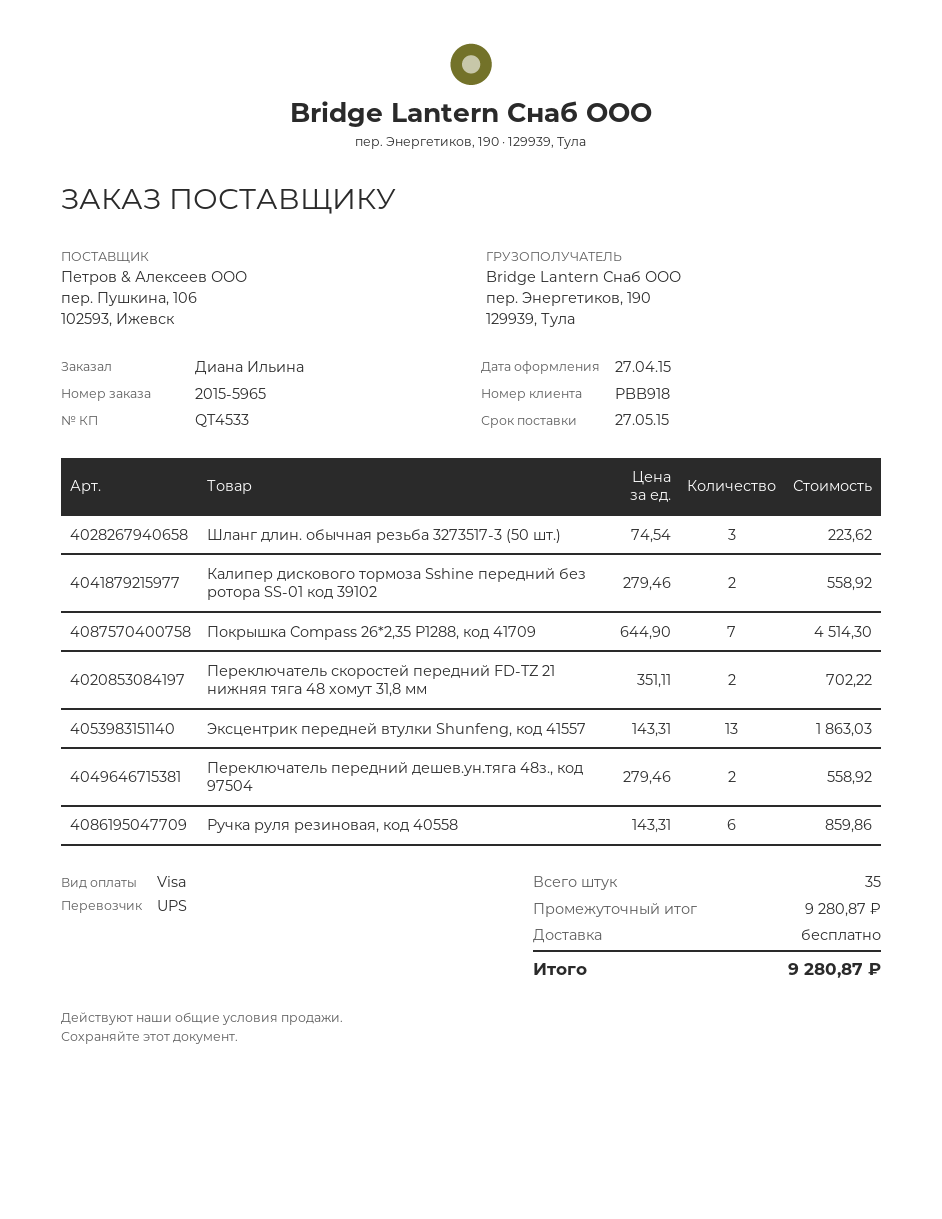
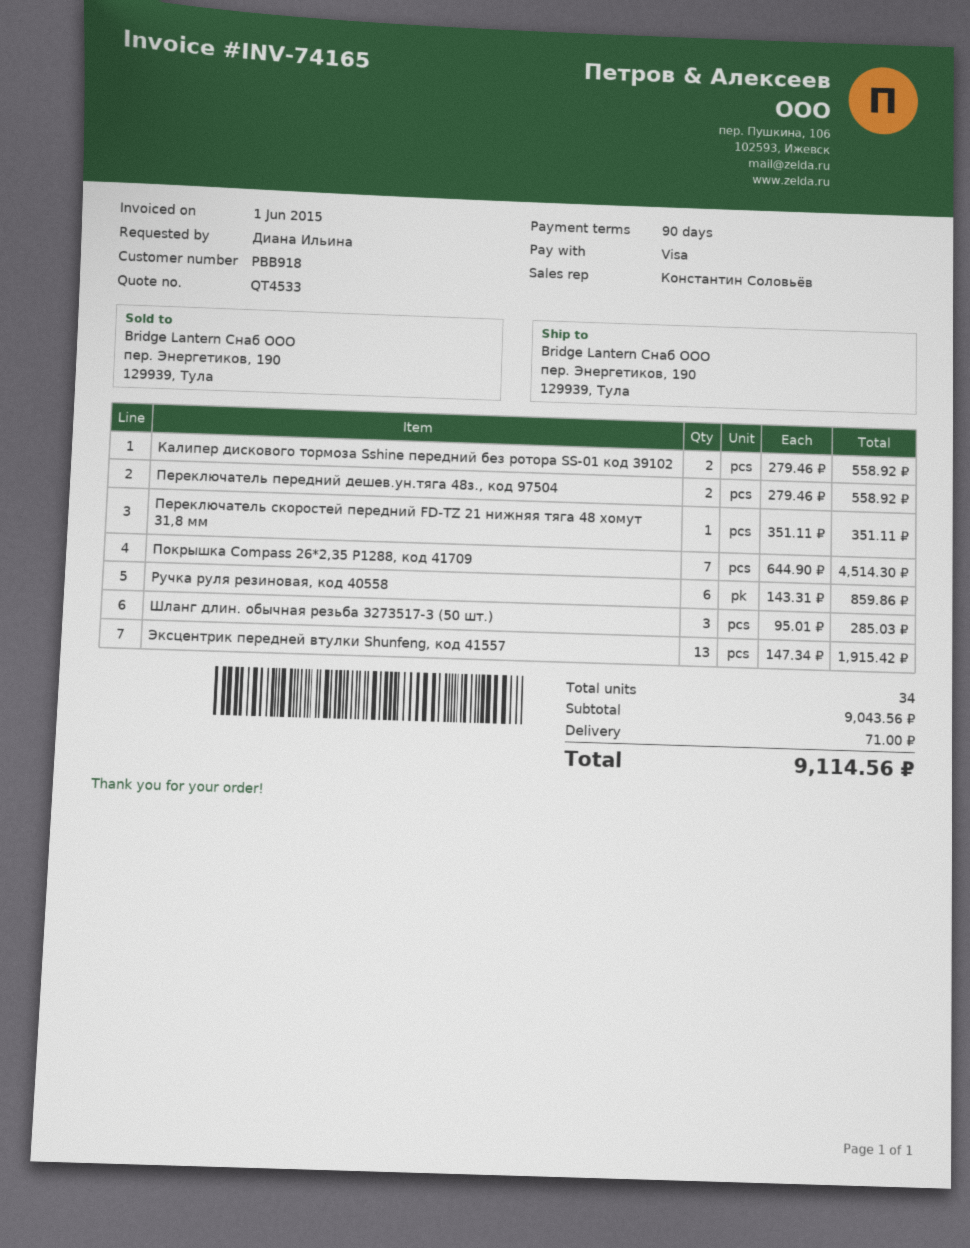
Шланг длин. обычная резьба 3273517-3 (50 шт.): 3 x 74.54 = 223.62 -> 3 x 95.01 = 285.03
Переключатель скоростей передний FD-TZ 21 нижняя тяга 48 хомут 31,8 мм: 2 x 351.11 = 702.22 -> 1 x 351.11 = 351.11
Эксцентрик передней втулки Shunfeng, код 41557: 13 x 143.31 = 1863.03 -> 13 x 147.34 = 1915.42
total quantity: 35 -> 34
subtotal: 9280.87 -> 9043.56
shipping: 0.00 -> 71.00
total: 9280.87 -> 9114.56

